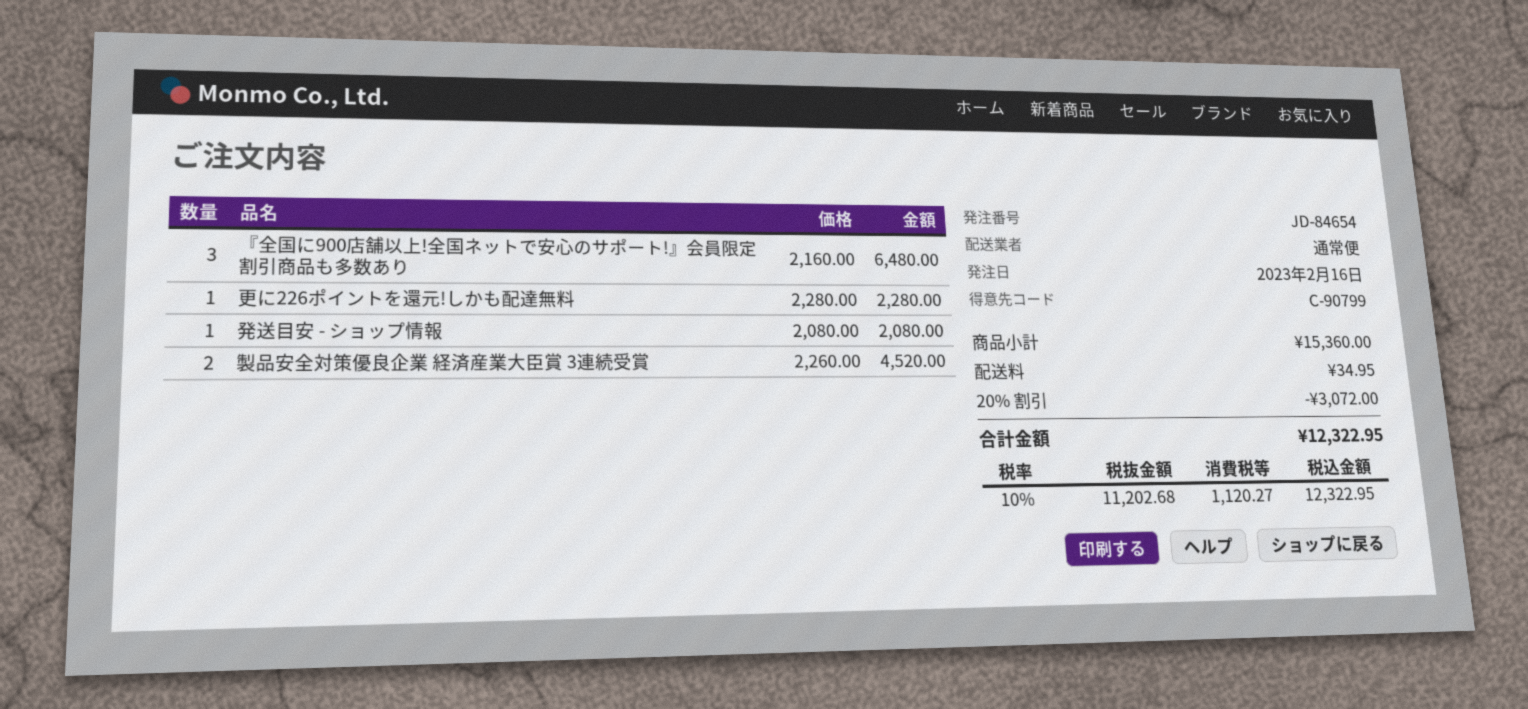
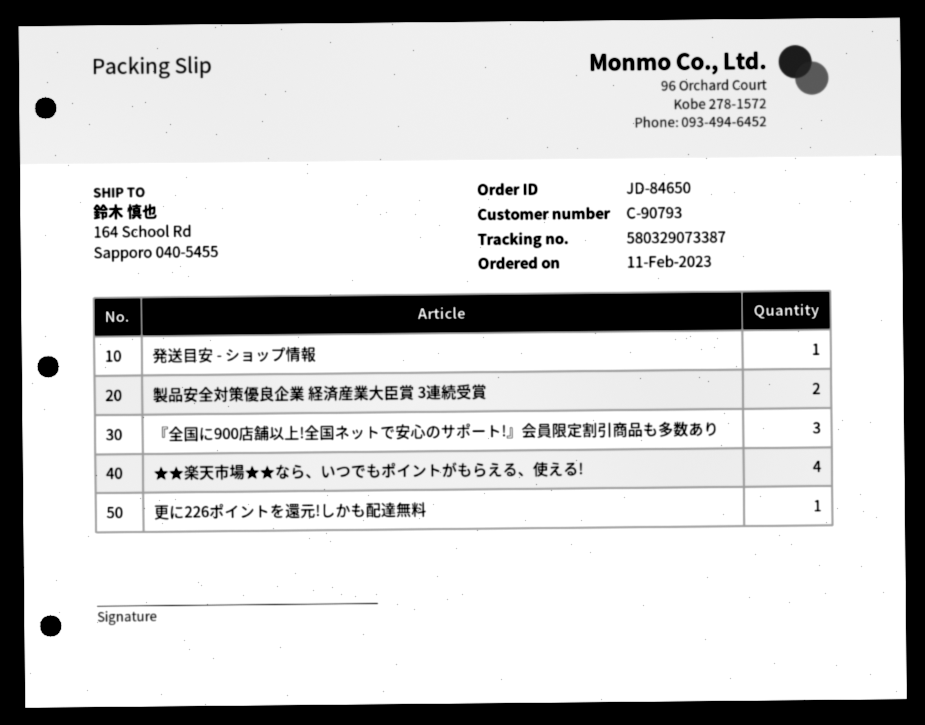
order number: JD-84654 -> JD-84650
order date: 2023-02-16 -> 2023-02-11
customer number: C-90799 -> C-90793
★★楽天市場★★なら、いつでもポイントがもらえる、使える!: none -> 4

